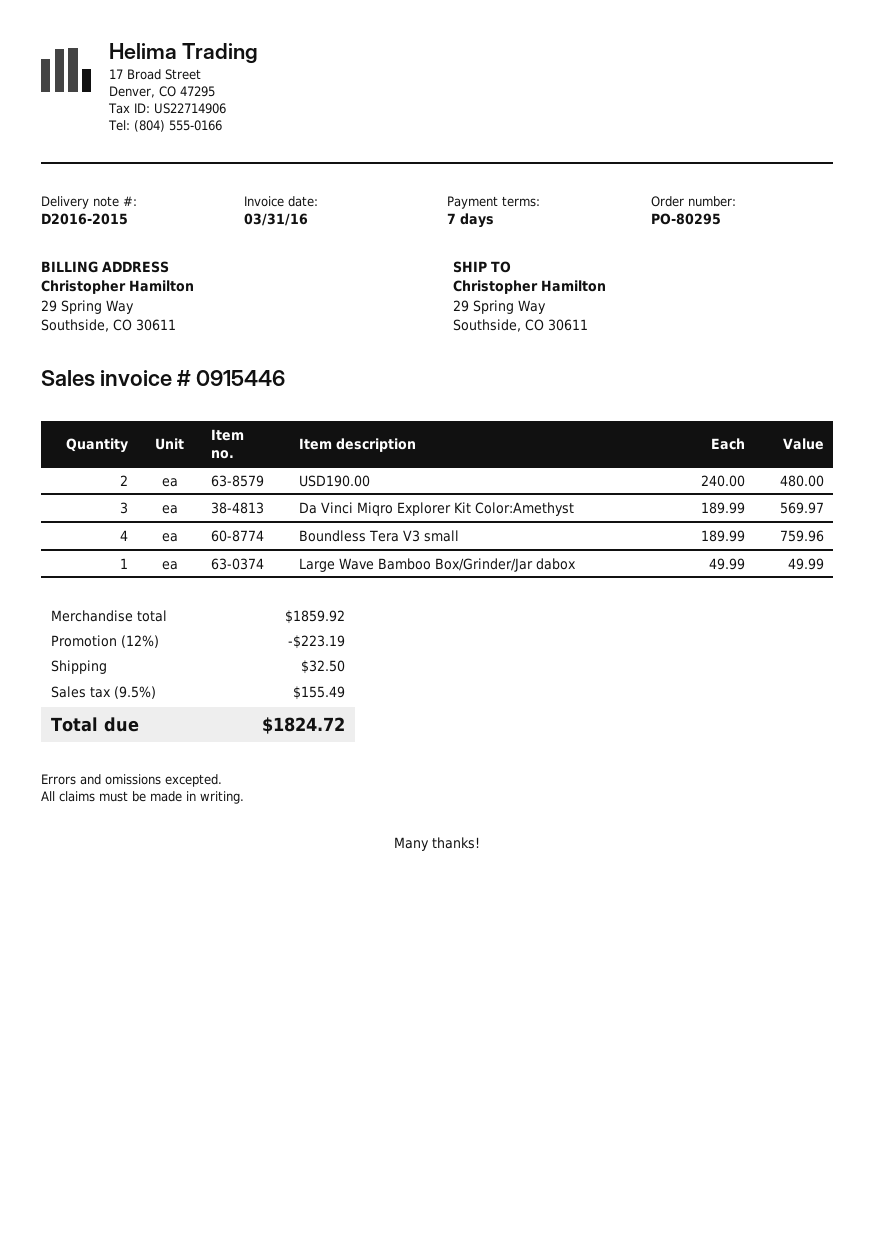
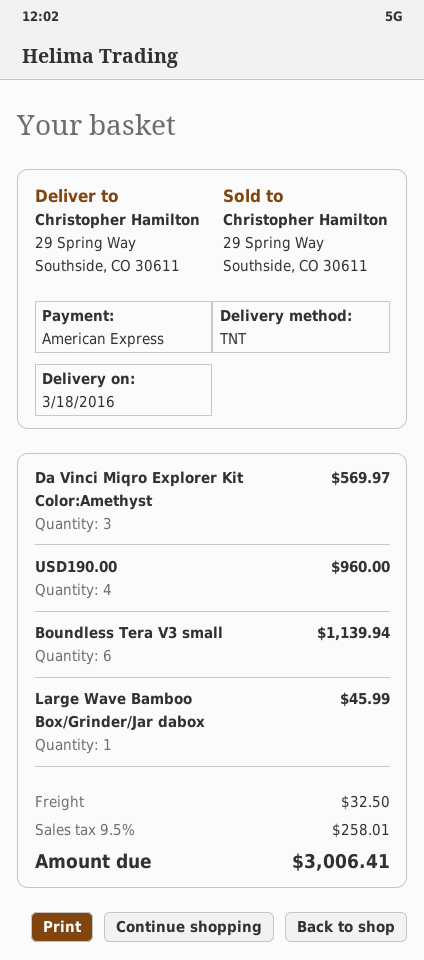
USD190.00: 2 for 480.00 -> 4 for 960.00
Boundless Tera V3 small: 4 for 759.96 -> 6 for 1139.94
Large Wave Bamboo Box/Grinder/Jar dabox: 1 for 49.99 -> 1 for 45.99
discount: 12% = 223.19 -> none
tax: 9.5% = 155.49 -> 9.5% = 258.01
total: 1824.72 -> 3006.41

